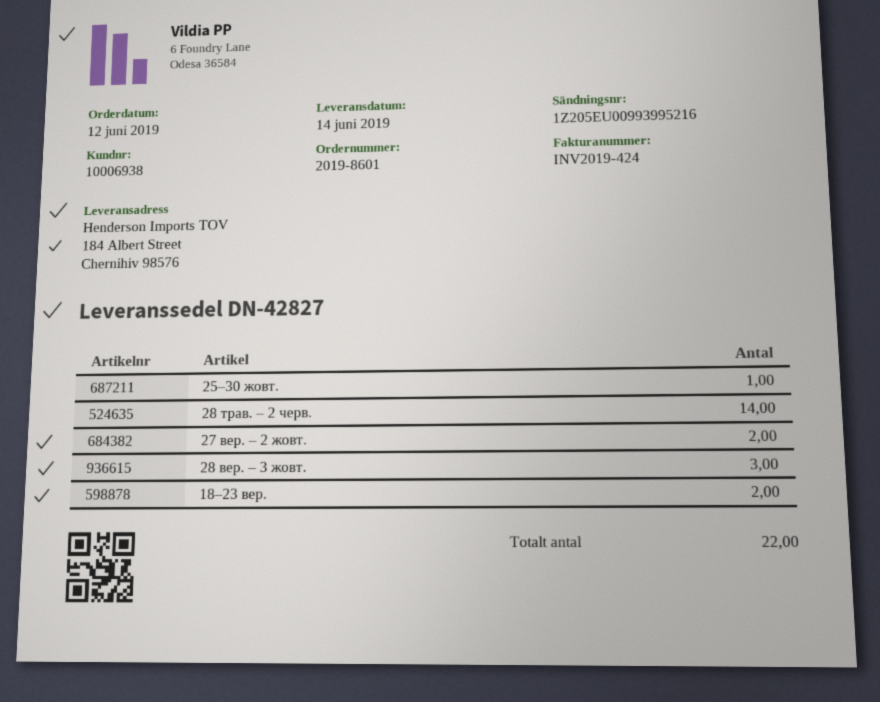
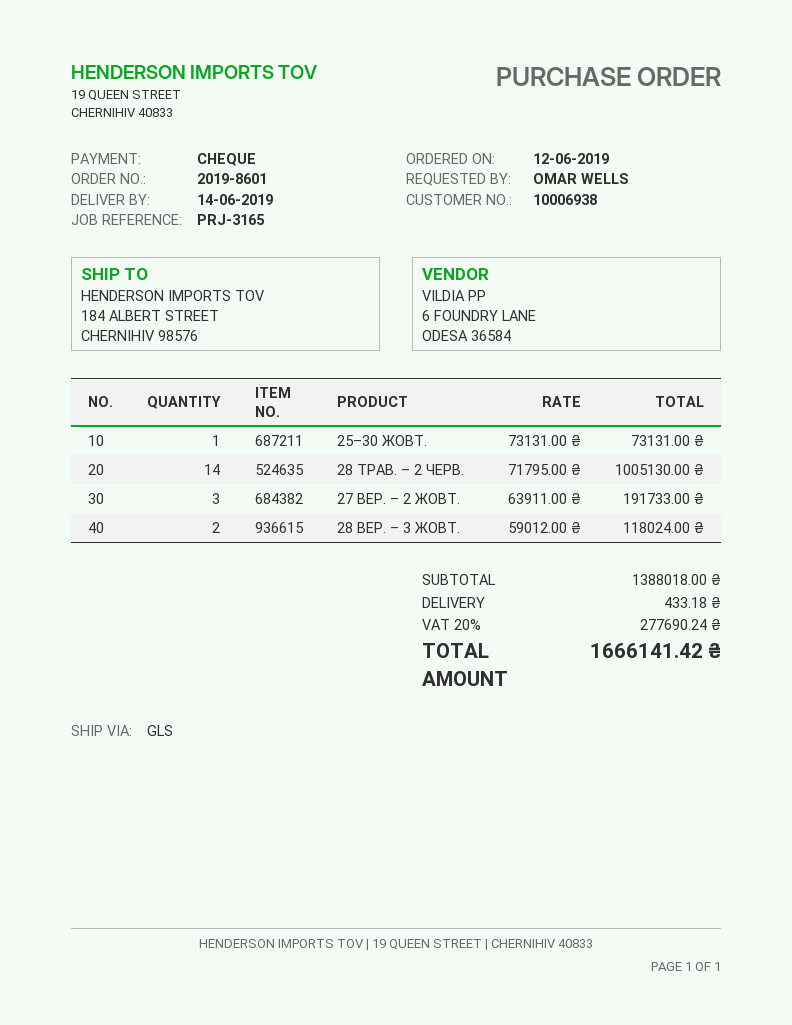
27 вер. – 2 жовт.: 2 -> 3
28 вер. – 3 жовт.: 3 -> 2
18–23 вер.: 2 -> none

